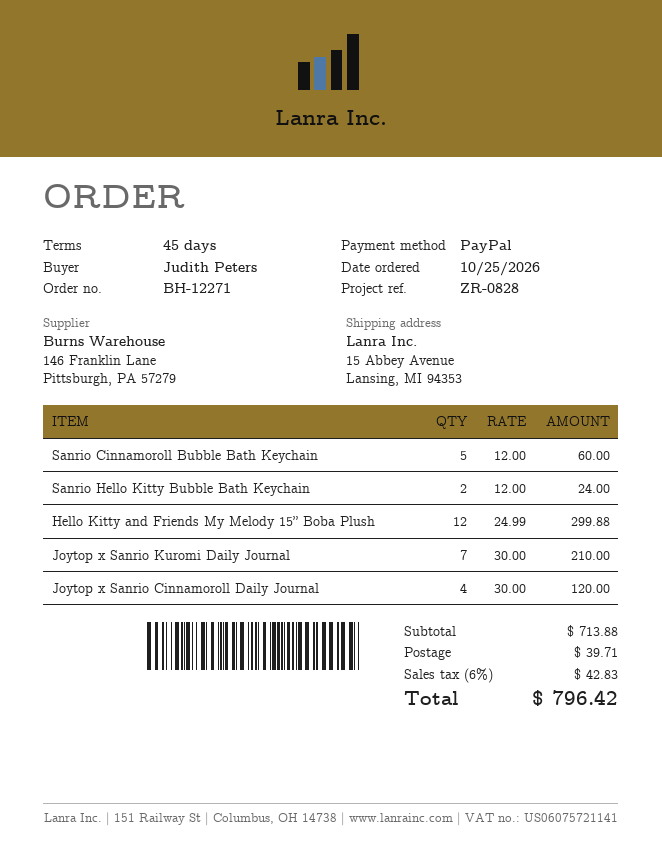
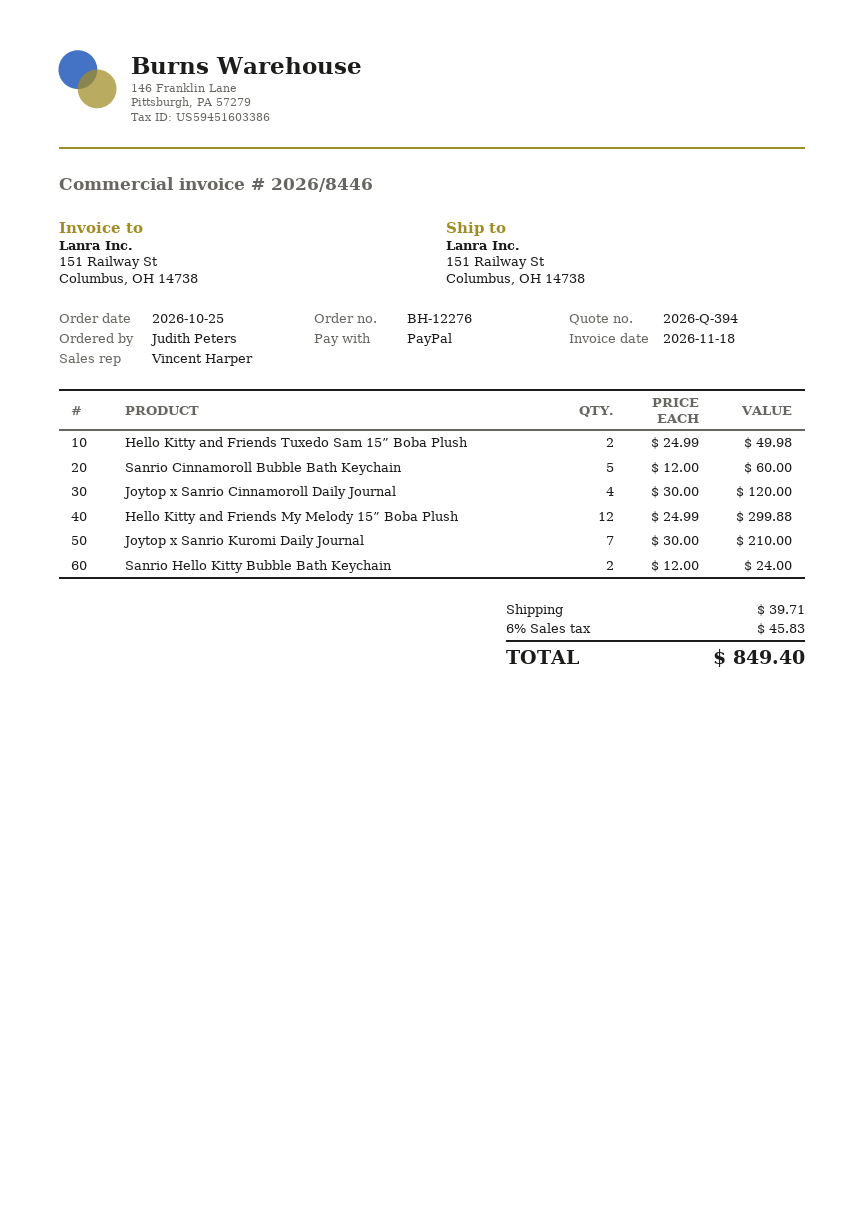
order number: BH-12271 -> BH-12276
ship to: 15 Abbey Avenue, Lansing, MI 94353 -> 151 Railway St, Columbus, OH 14738
Hello Kitty and Friends Tuxedo Sam 15” Boba Plush: none -> 2 x 24.99 = 49.98
tax: 6% = 42.83 -> 6% = 45.83
total: 796.42 -> 849.40

